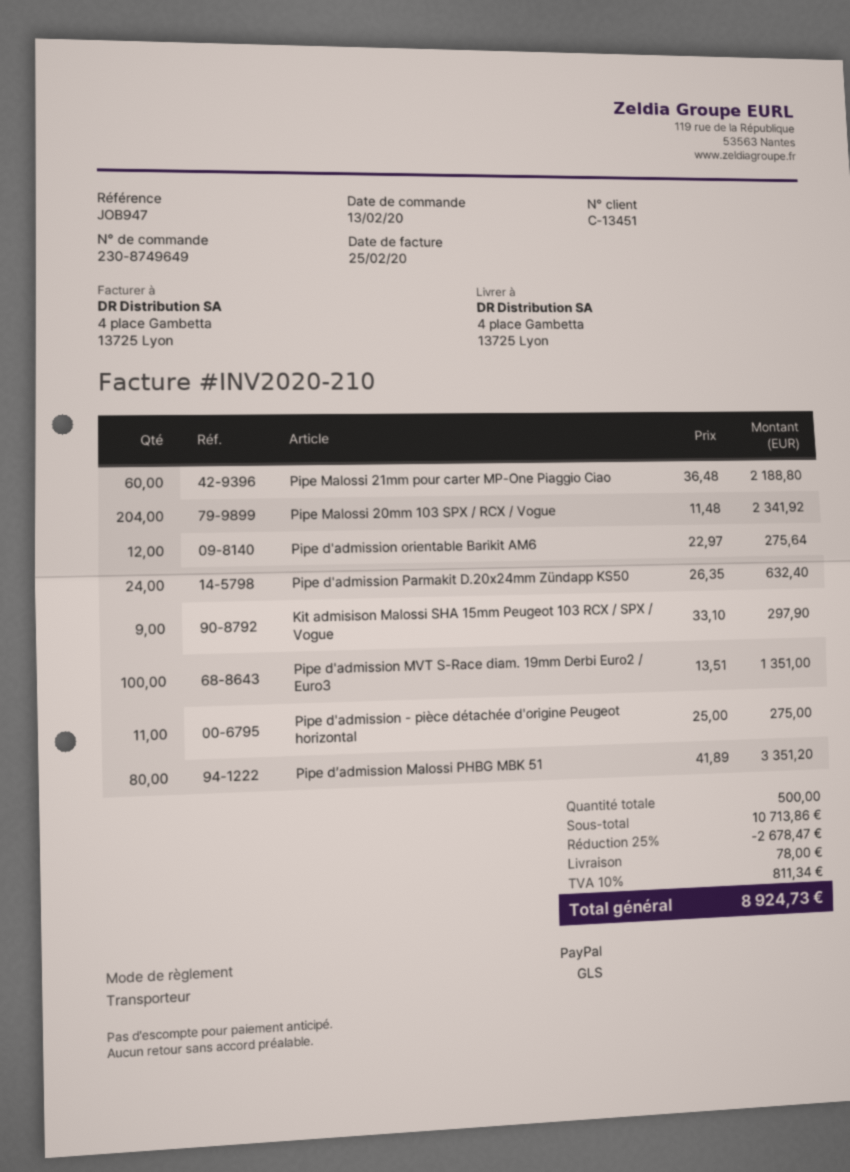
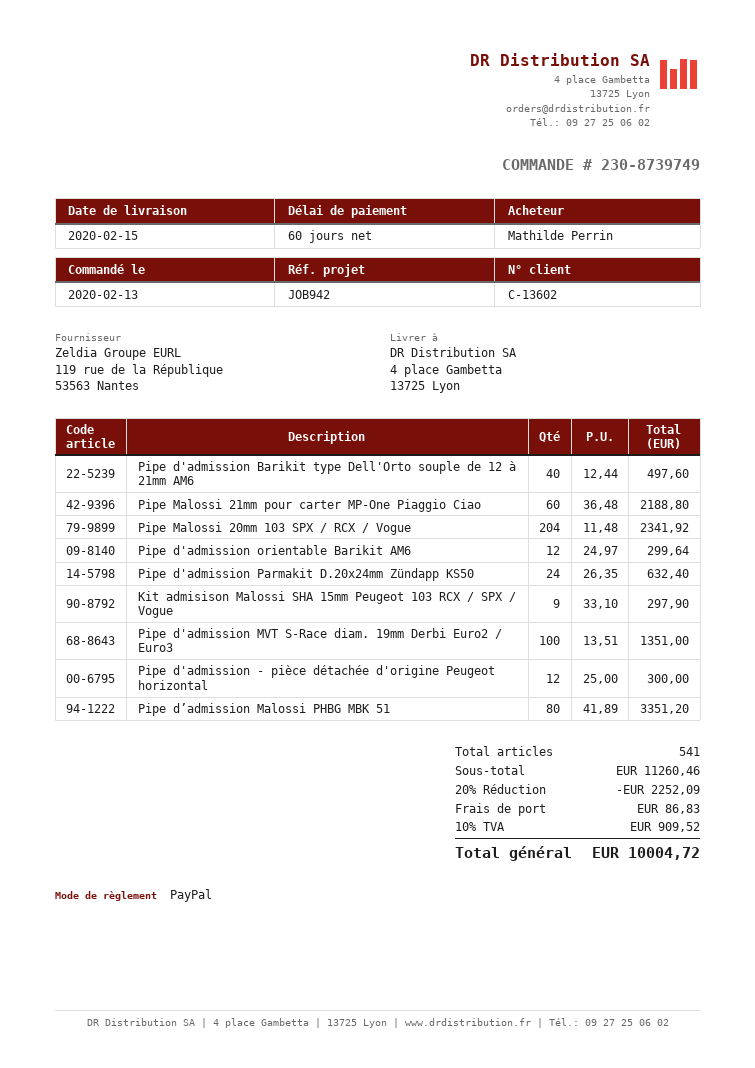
order number: 230-8749649 -> 230-8739749
customer number: C-13451 -> C-13602
reference: JOB947 -> JOB942
Pipe d'admission orientable Barikit AM6: 12 x 22.97 = 275.64 -> 12 x 24.97 = 299.64
Pipe d'admission - pièce détachée d'origine Peugeot horizontal: 11 x 25.00 = 275.00 -> 12 x 25.00 = 300.00
Pipe d'admission Barikit type Dell'Orto souple de 12 à 21mm AM6: none -> 40 x 12.44 = 497.60
total quantity: 500 -> 541
subtotal: 10713.86 -> 11260.46
discount: 25% = 2678.47 -> 20% = 2252.09
shipping: 78.00 -> 86.83
tax: 10% = 811.34 -> 10% = 909.52
total: 8924.73 -> 10004.72

